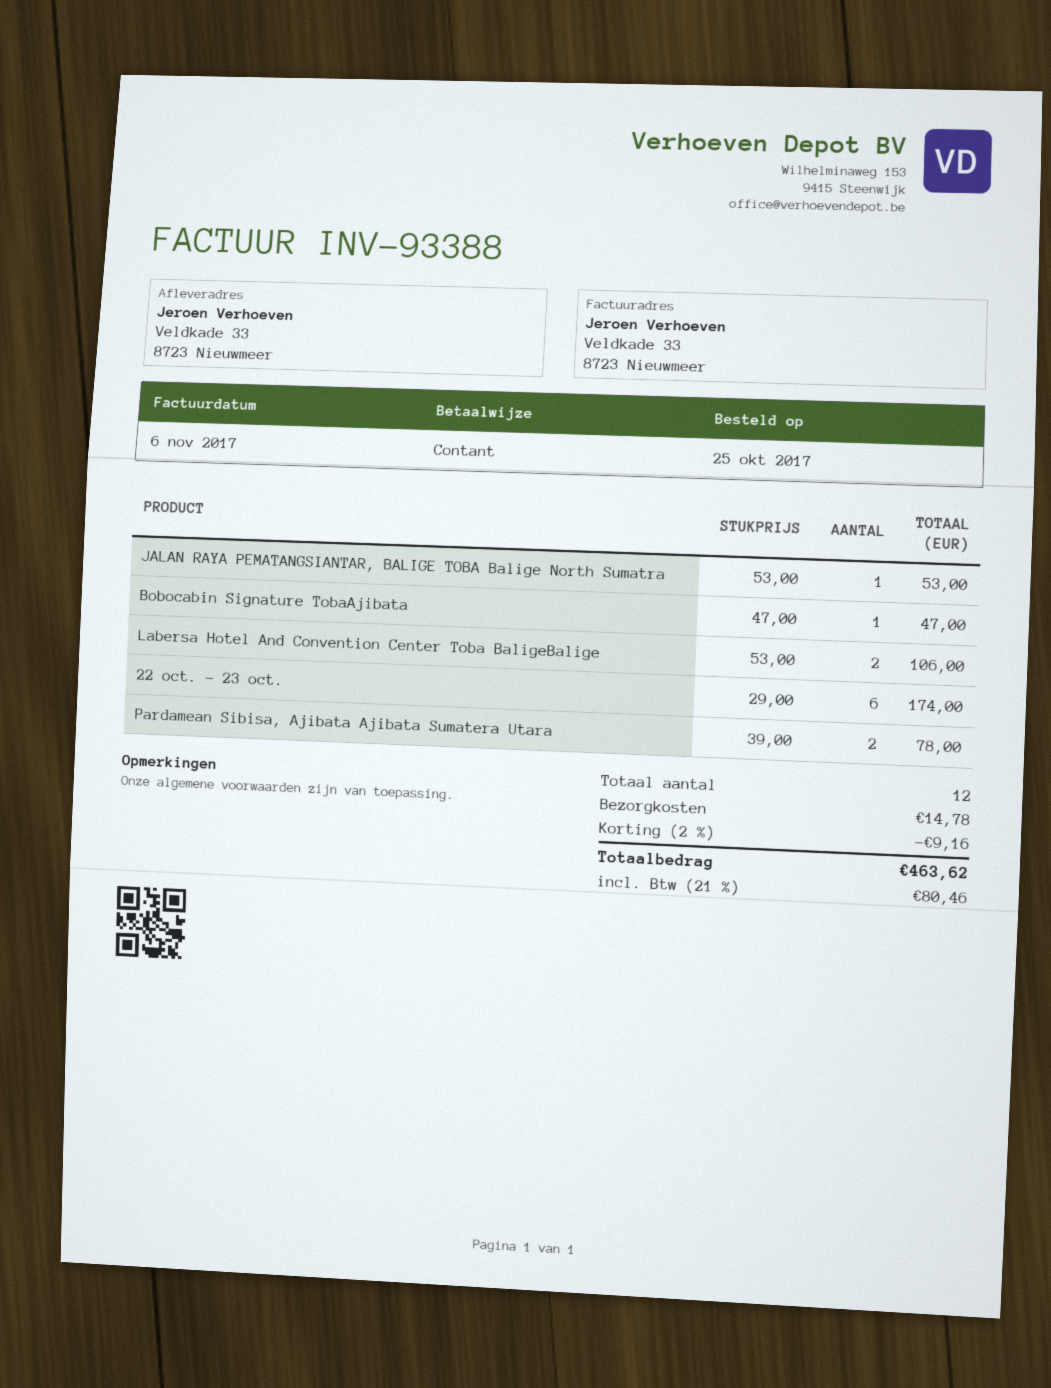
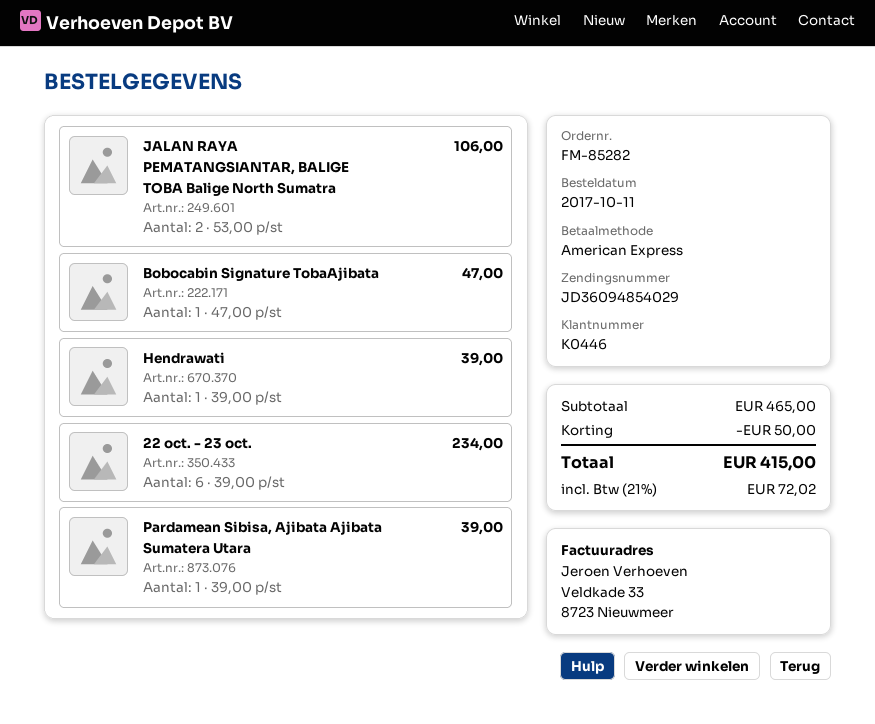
order date: 2017-10-25 -> 2017-10-11
payment method: cash -> American Express
JALAN RAYA PEMATANGSIANTAR, BALIGE TOBA Balige North Sumatra: 1 x 53.00 = 53.00 -> 2 x 53.00 = 106.00
Labersa Hotel And Convention Center Toba BaligeBalige: 2 x 53.00 = 106.00 -> none
22 oct. - 23 oct.: 6 x 29.00 = 174.00 -> 6 x 39.00 = 234.00
Pardamean Sibisa, Ajibata Ajibata Sumatera Utara: 2 x 39.00 = 78.00 -> 1 x 39.00 = 39.00
Hendrawati: none -> 1 x 39.00 = 39.00
discount: 9.16 -> 50.00
shipping: 14.78 -> none
tax: 21% = 80.46 -> 21% = 72.02
total: 463.62 -> 415.00

